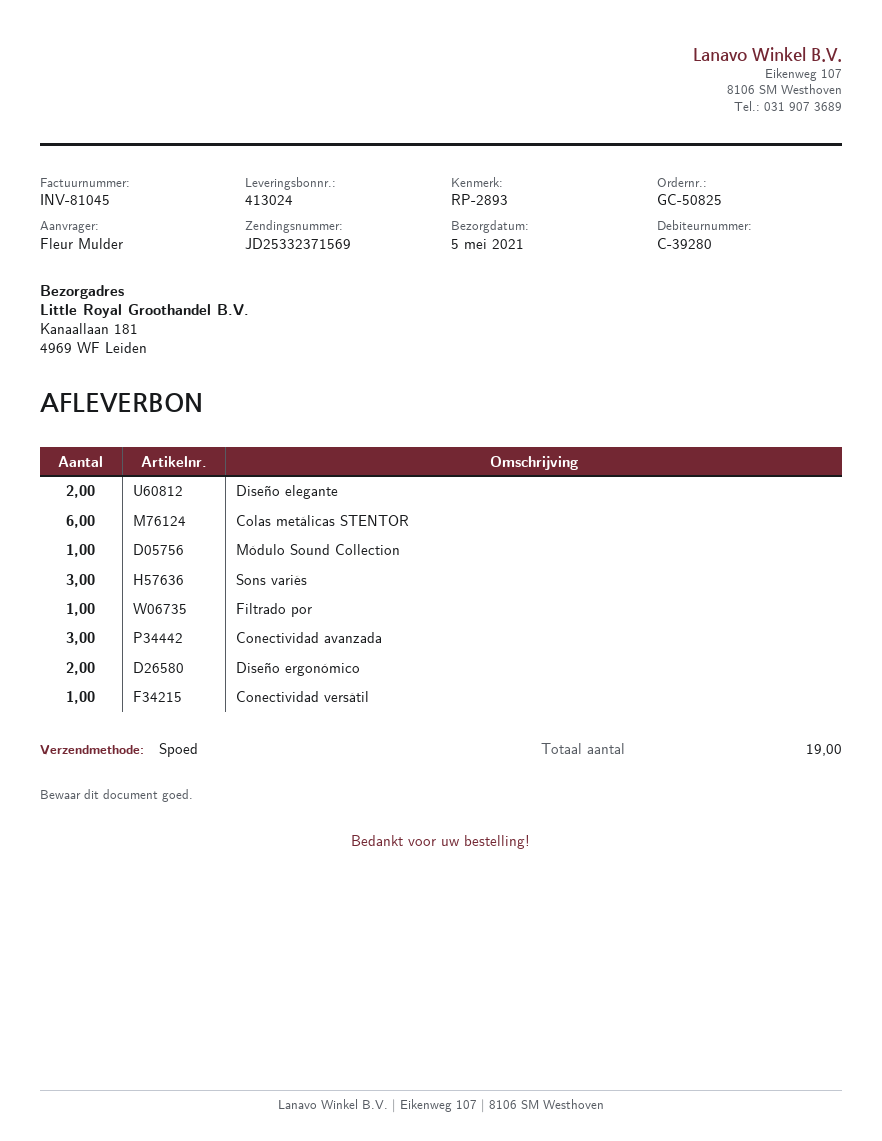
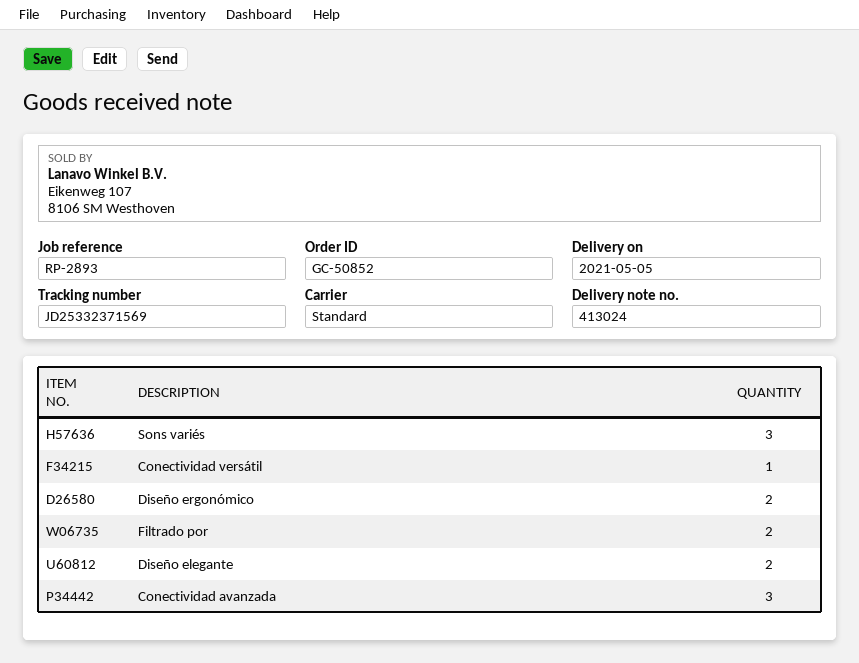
order number: GC-50825 -> GC-50852
shipping method: express -> standard
Colas metálicas STENTOR: 6 -> none
Módulo Sound Collection: 1 -> none
Filtrado por: 1 -> 2

